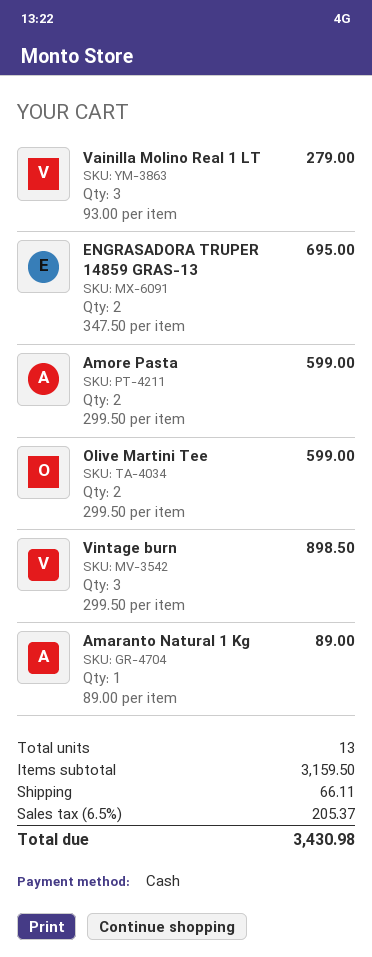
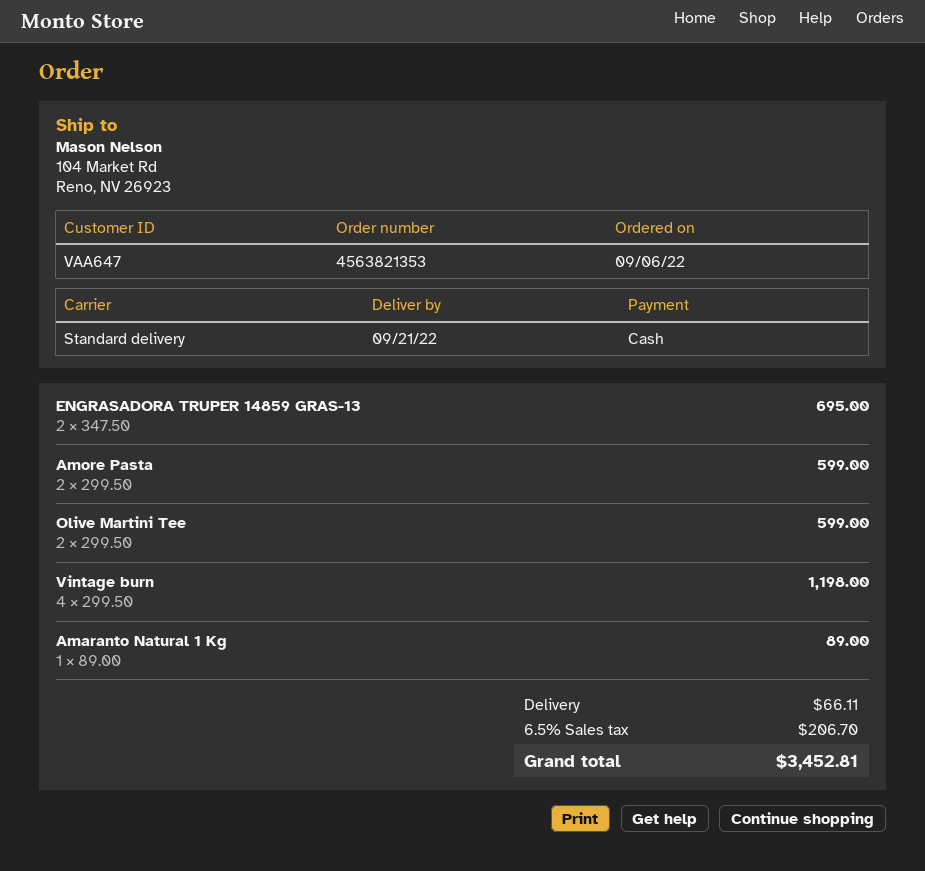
Vainilla Molino Real 1 LT: 3 x 93.00 = 279.00 -> none
Vintage burn: 3 x 299.50 = 898.50 -> 4 x 299.50 = 1198.00
tax: 6.5% = 205.37 -> 6.5% = 206.70
total: 3430.98 -> 3452.81

